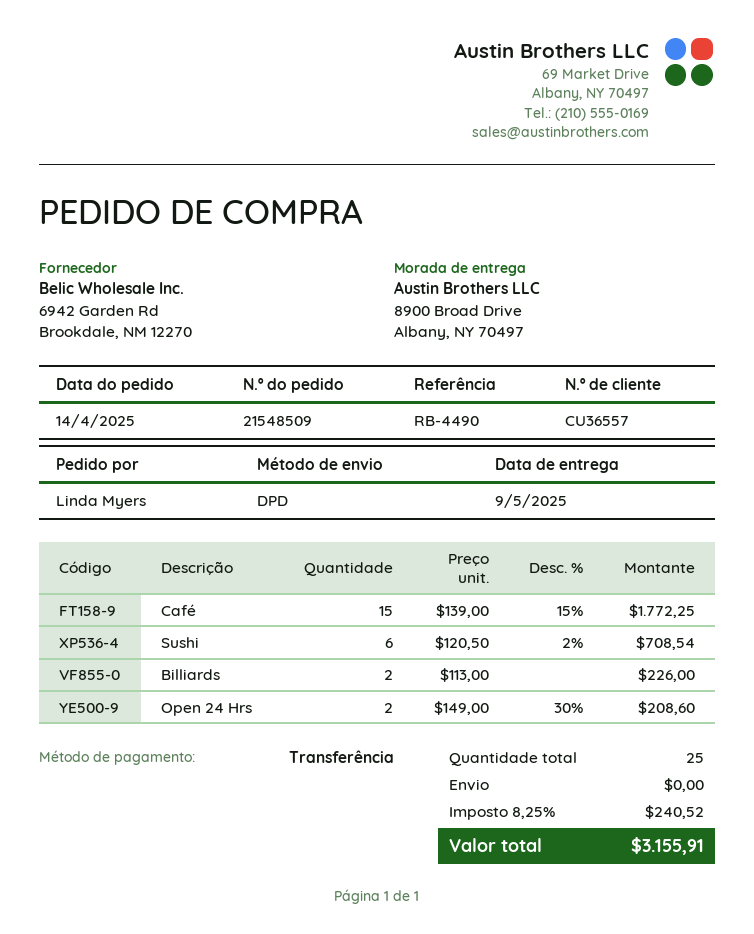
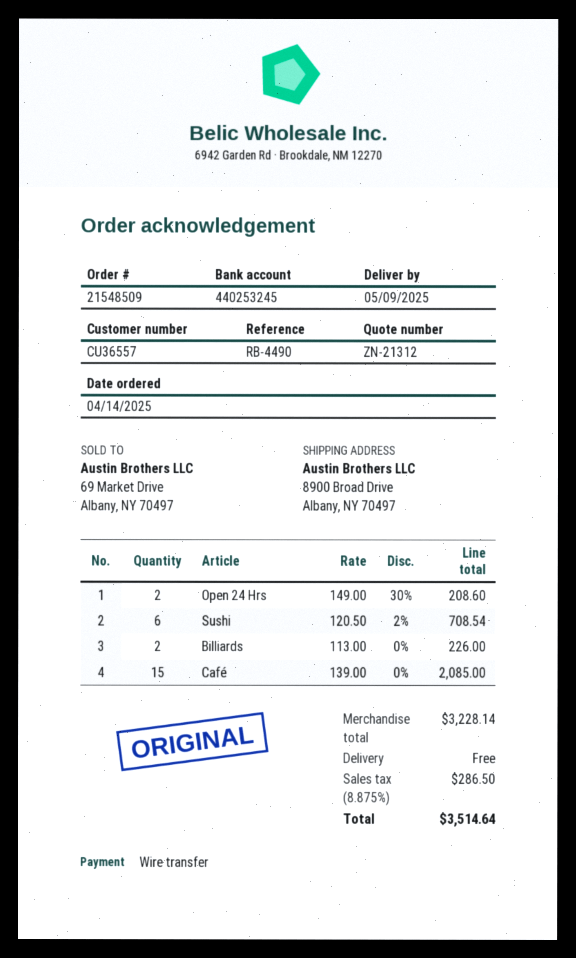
Café: 15 x 139.00 - 15% = 1772.25 -> 15 x 139.00 = 2085.00
tax: 8.25% = 240.52 -> 8.875% = 286.50
total: 3155.91 -> 3514.64

